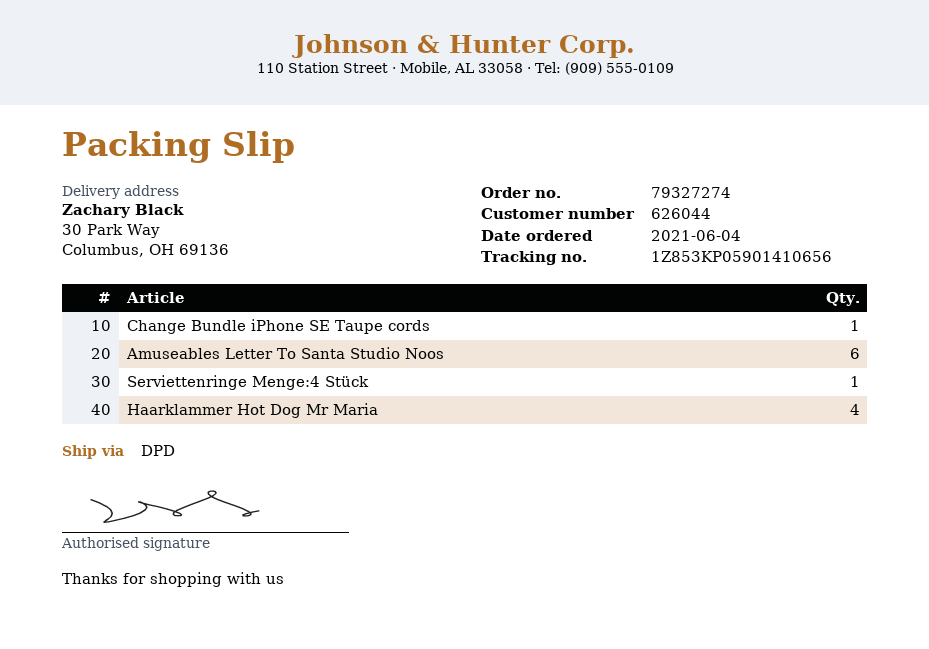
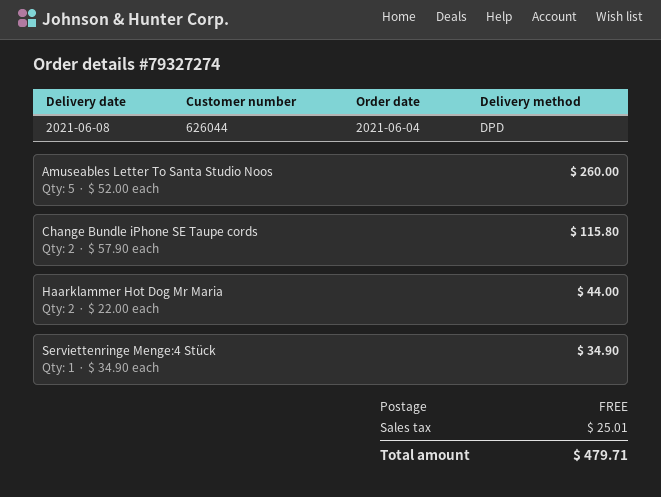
Change Bundle iPhone SE Taupe cords: 1 -> 2
Amuseables Letter To Santa Studio Noos: 6 -> 5
Haarklammer Hot Dog Mr Maria: 4 -> 2

